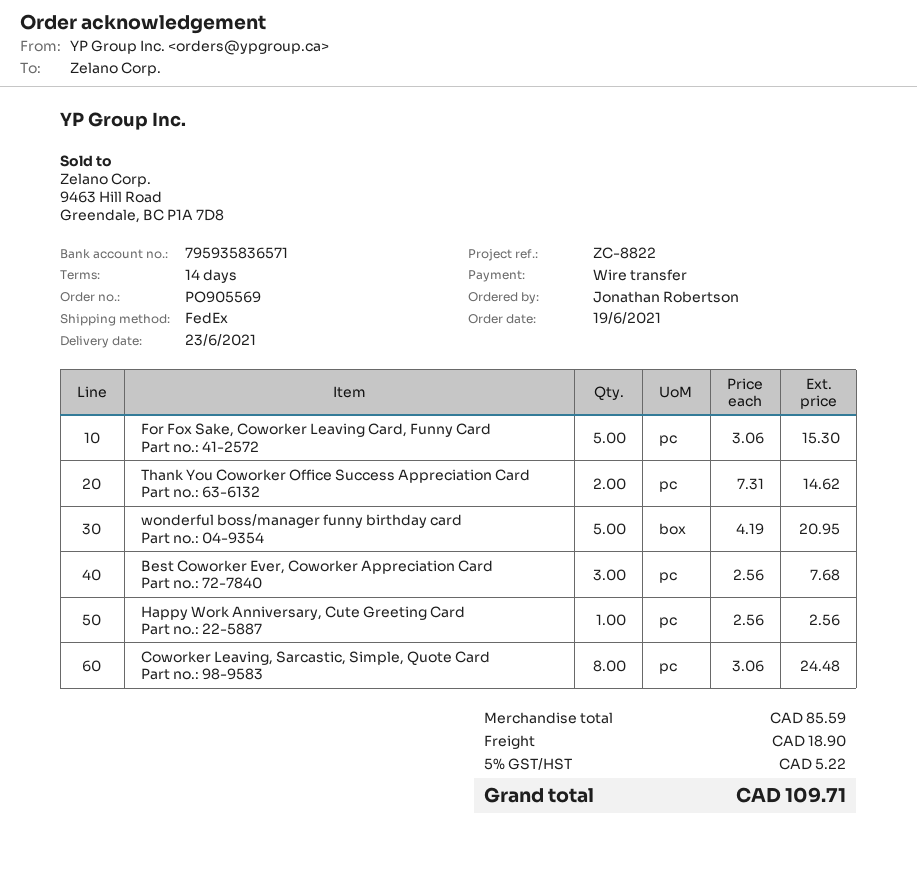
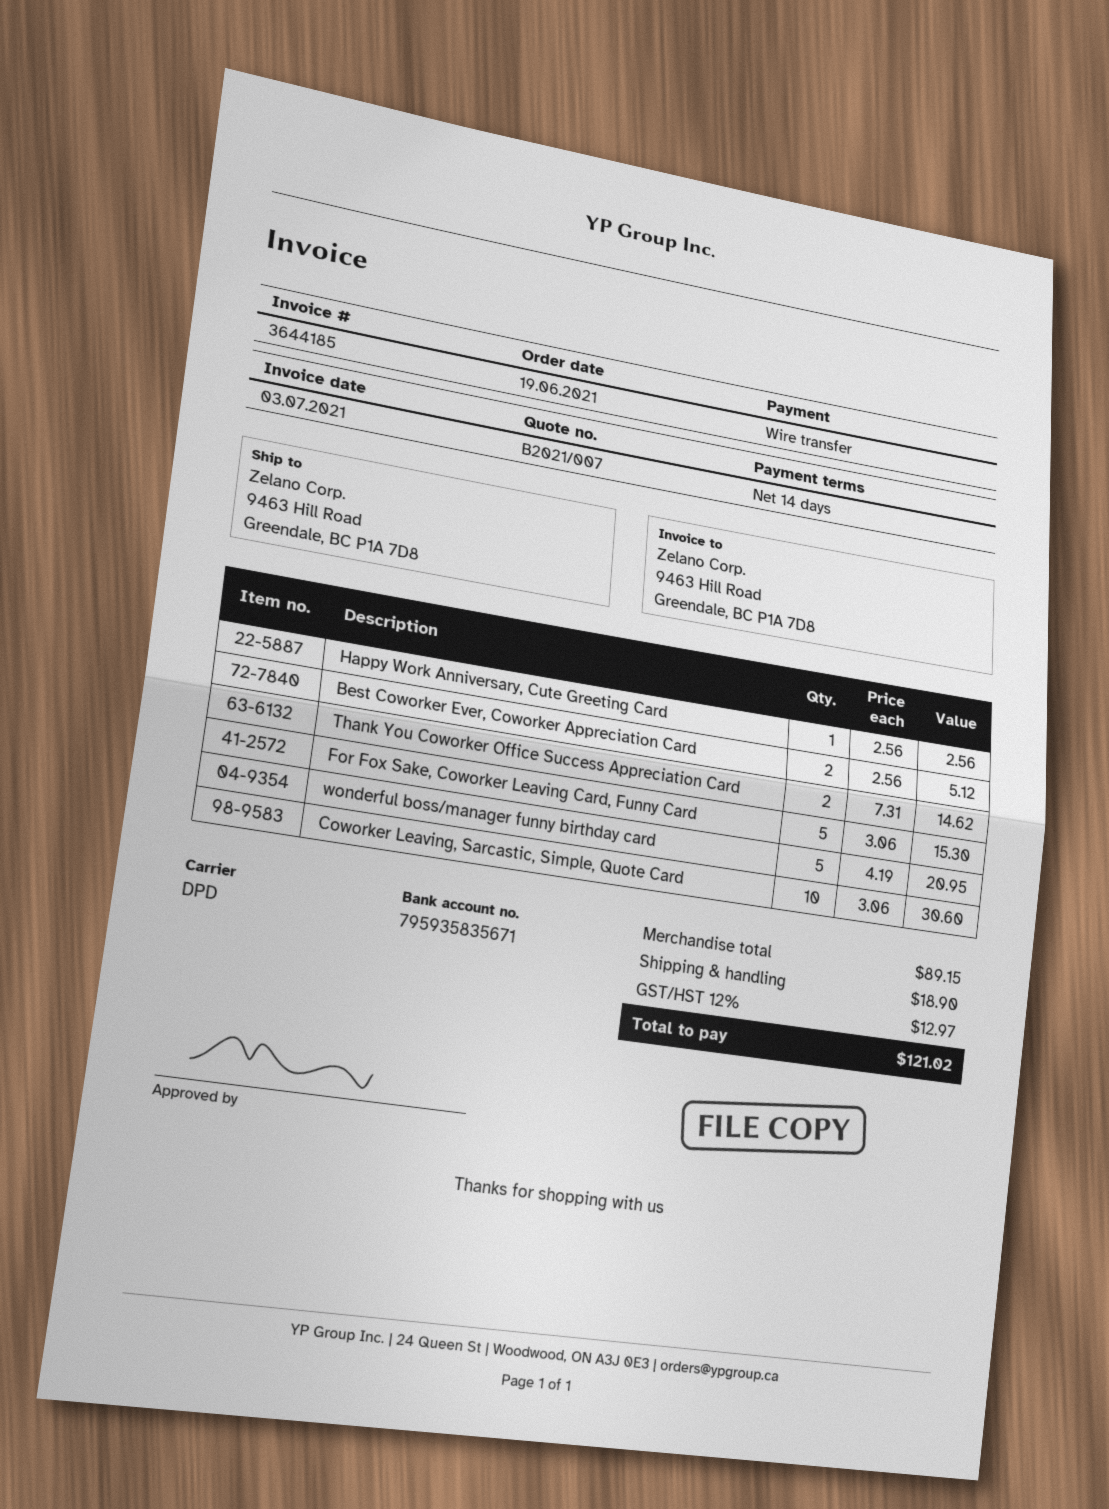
bank account: 795935836571 -> 795935835671
shipping method: FedEx -> DPD
Best Coworker Ever, Coworker Appreciation Card: 3 x 2.56 = 7.68 -> 2 x 2.56 = 5.12
Coworker Leaving, Sarcastic, Simple, Quote Card: 8 x 3.06 = 24.48 -> 10 x 3.06 = 30.60
subtotal: 85.59 -> 89.15
tax: 5% = 5.22 -> 12% = 12.97
total: 109.71 -> 121.02

